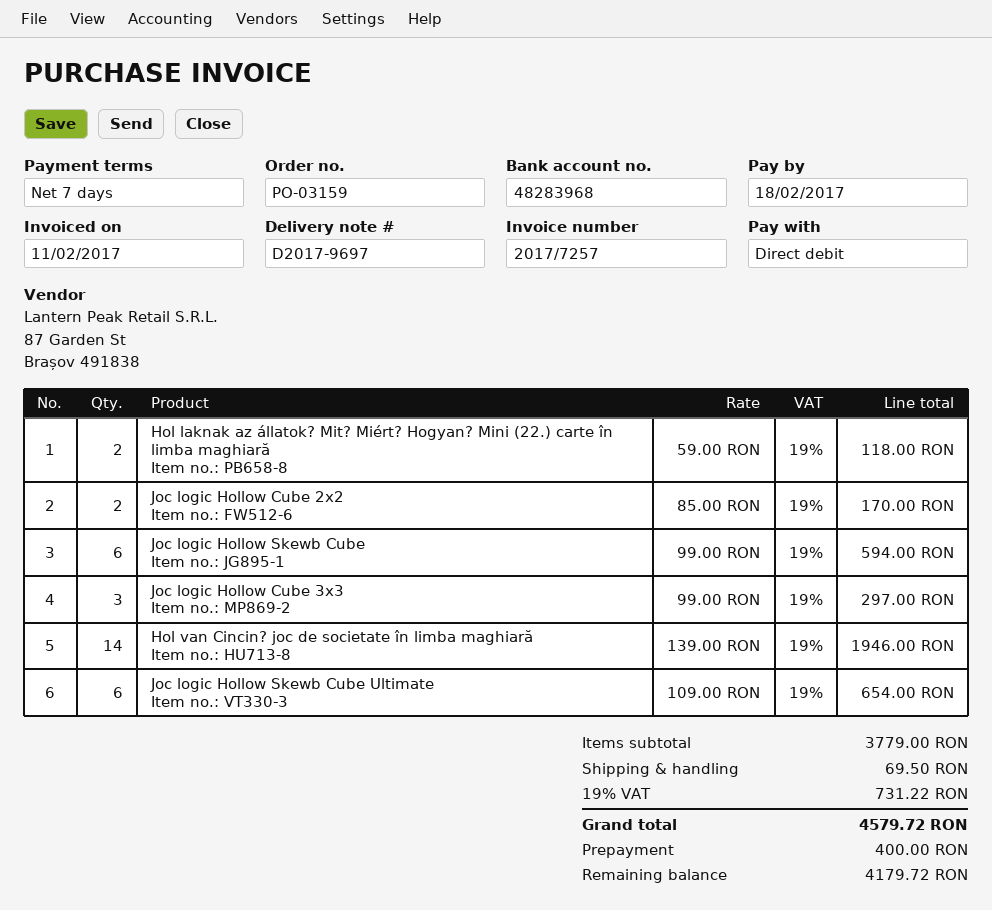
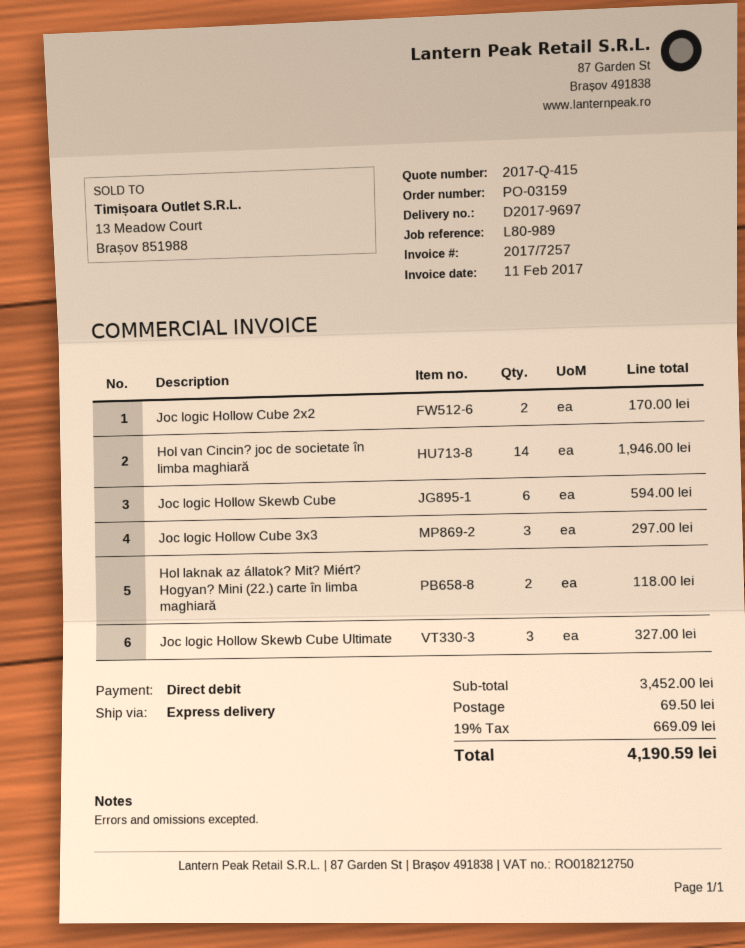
Joc logic Hollow Skewb Cube Ultimate: 6 for 654.00 -> 3 for 327.00
subtotal: 3779.00 -> 3452.00
tax: 19% = 731.22 -> 19% = 669.09
total: 4579.72 -> 4190.59

